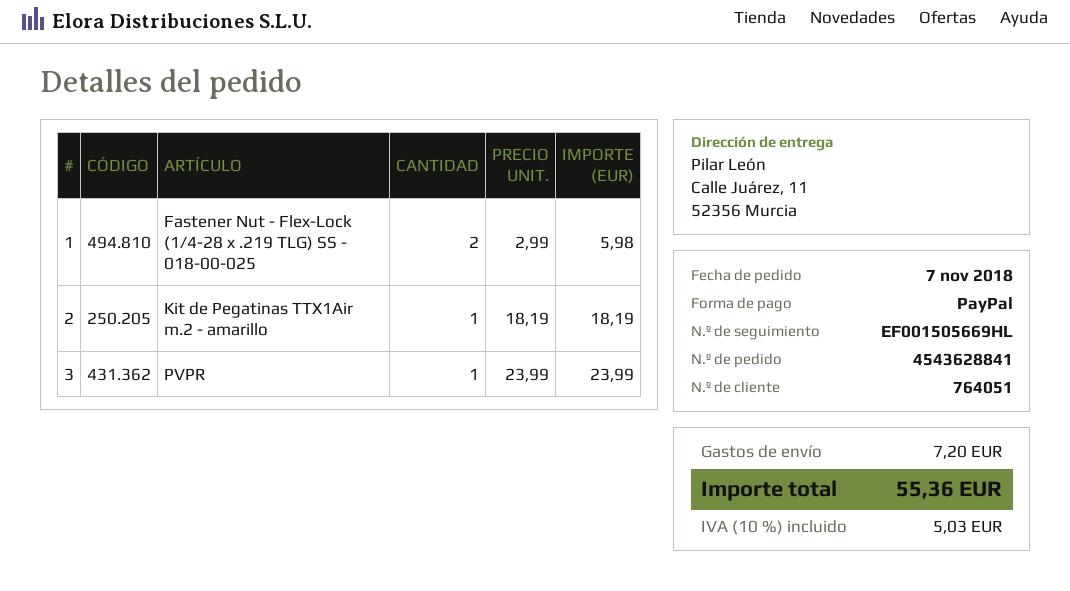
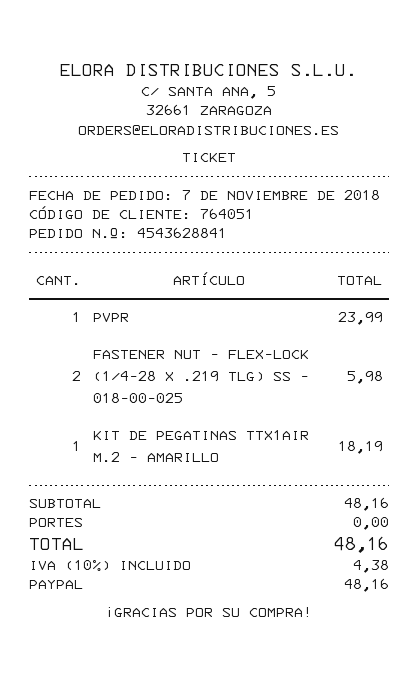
shipping: 7.20 -> 0.00
tax: 10% = 5.03 -> 10% = 4.38
total: 55.36 -> 48.16

